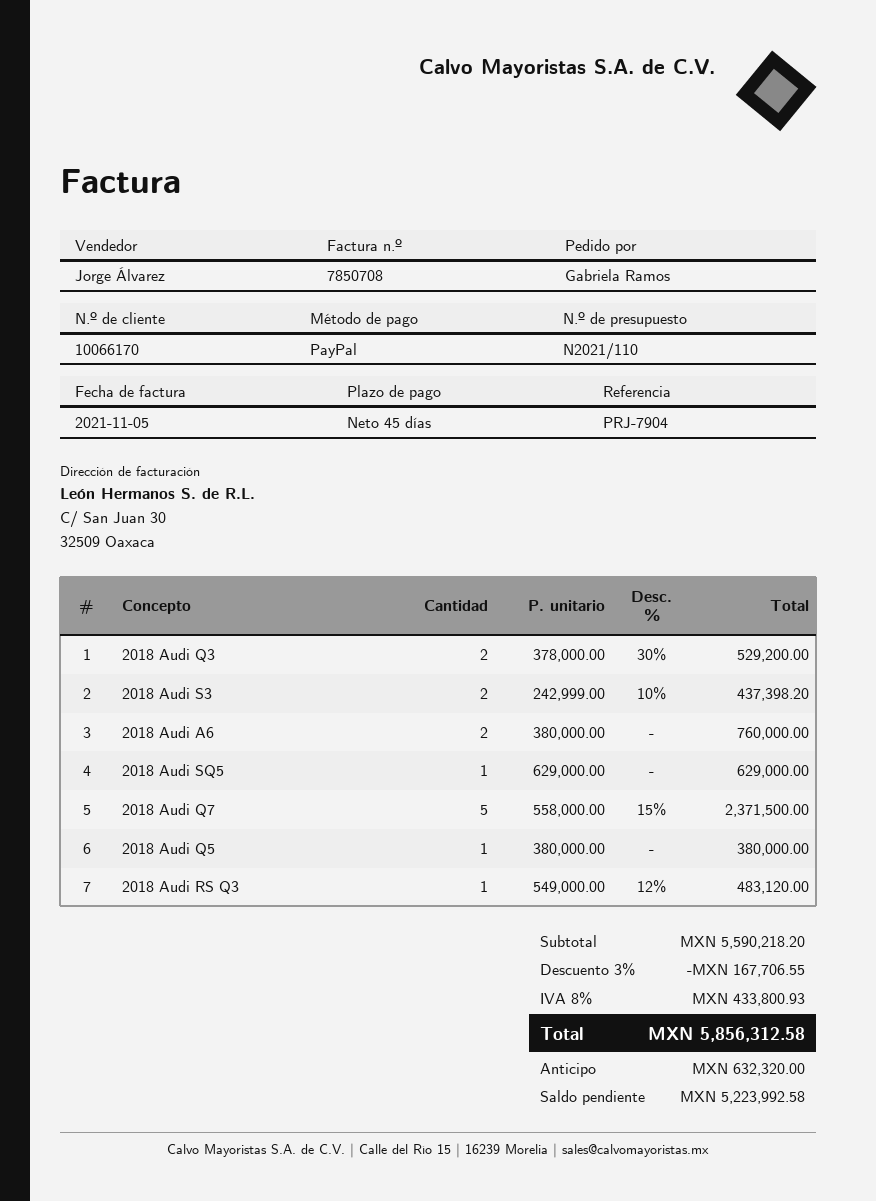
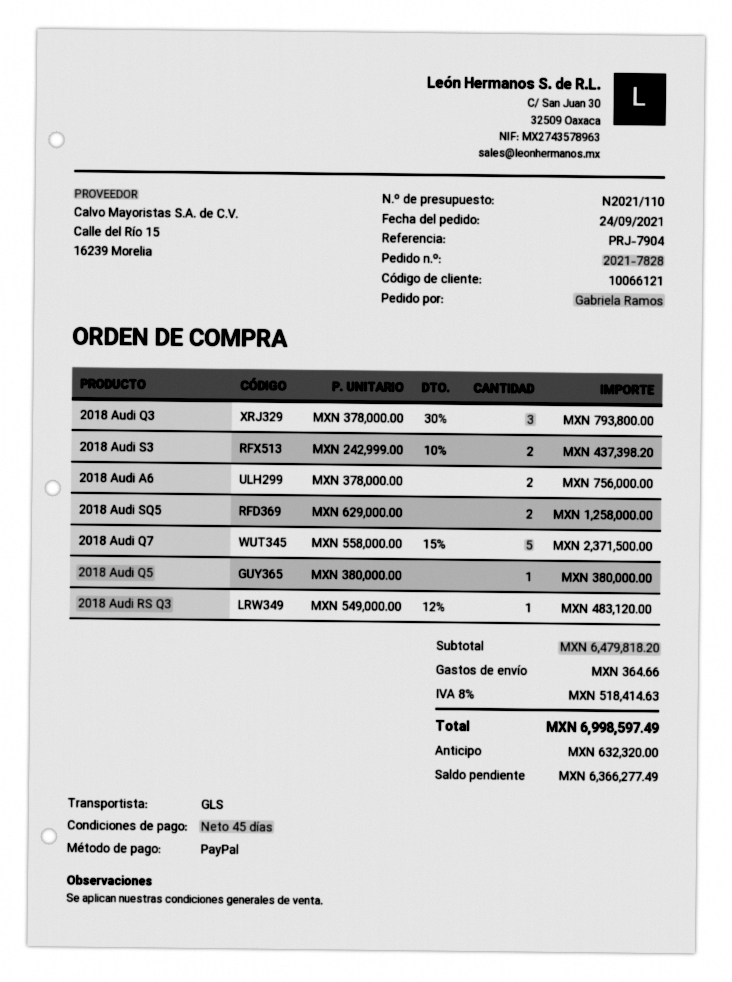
customer number: 10066170 -> 10066121
2018 Audi Q3: 2 x 378000.00 - 30% = 529200.00 -> 3 x 378000.00 - 30% = 793800.00
2018 Audi A6: 2 x 380000.00 = 760000.00 -> 2 x 378000.00 = 756000.00
2018 Audi SQ5: 1 x 629000.00 = 629000.00 -> 2 x 629000.00 = 1258000.00
subtotal: 5590218.20 -> 6479818.20
discount: 3% = 167706.55 -> none
shipping: none -> 364.66
tax: 8% = 433800.93 -> 8% = 518414.63
total: 5856312.58 -> 6998597.49
balance: 5223992.58 -> 6366277.49

